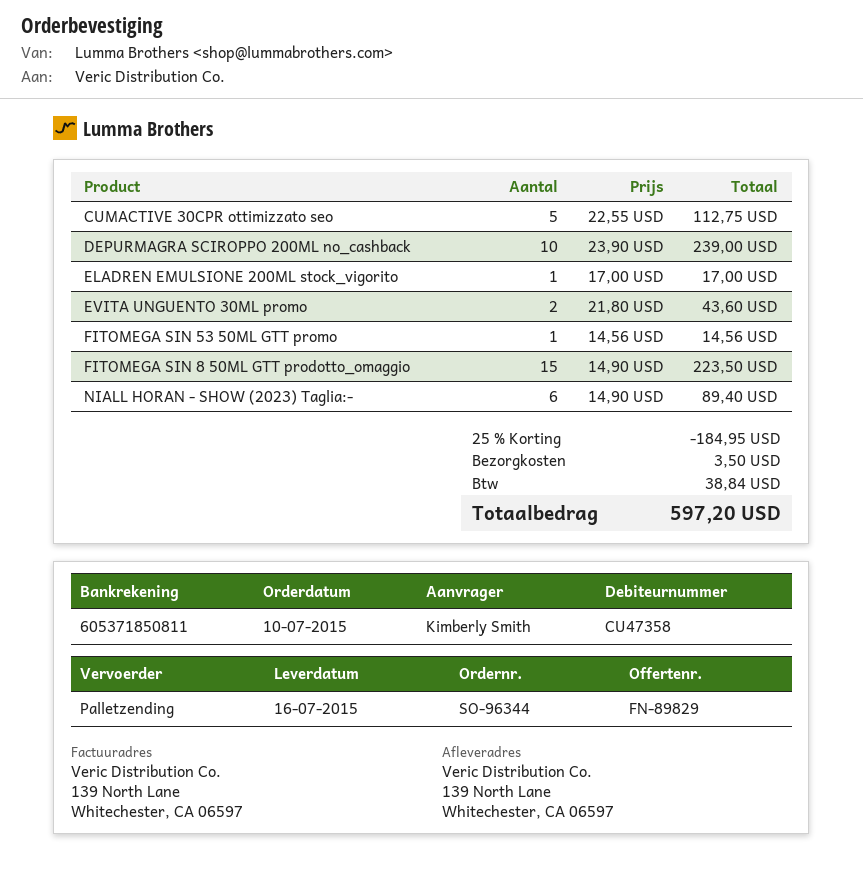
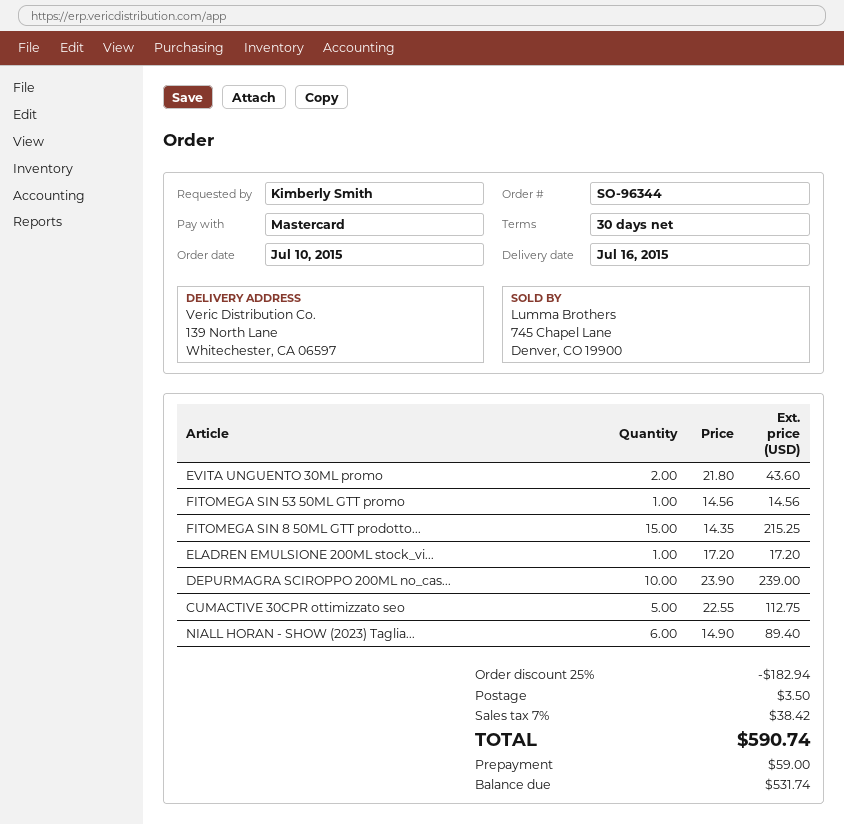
ELADREN EMULSIONE 200ML stock_vigorito: 1 x 17.00 = 17.00 -> 1 x 17.20 = 17.20
FITOMEGA SIN 8 50ML GTT prodotto_omaggio: 15 x 14.90 = 223.50 -> 15 x 14.35 = 215.25
discount: 25% = 184.95 -> 25% = 182.94
tax: 38.84 -> 38.42
total: 597.20 -> 590.74

